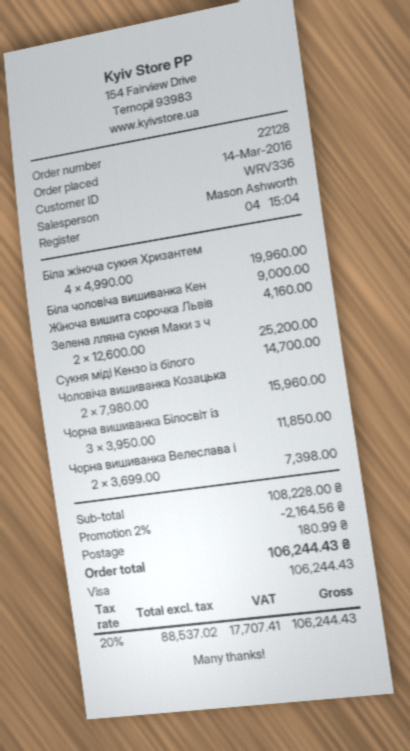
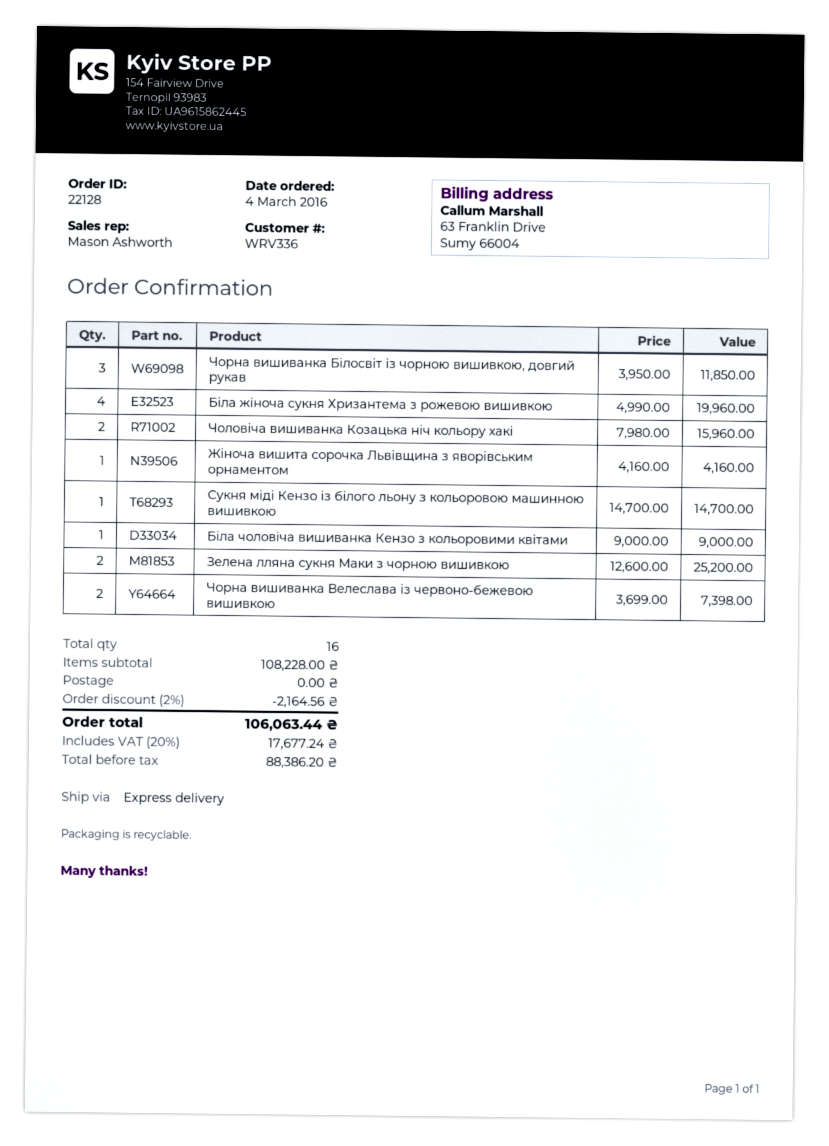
order date: 2016-03-14 -> 2016-03-04
shipping: 180.99 -> 0.00
net: 88537.02 -> 88386.20
tax: 20% = 17707.41 -> 20% = 17677.24
total: 106244.43 -> 106063.44

